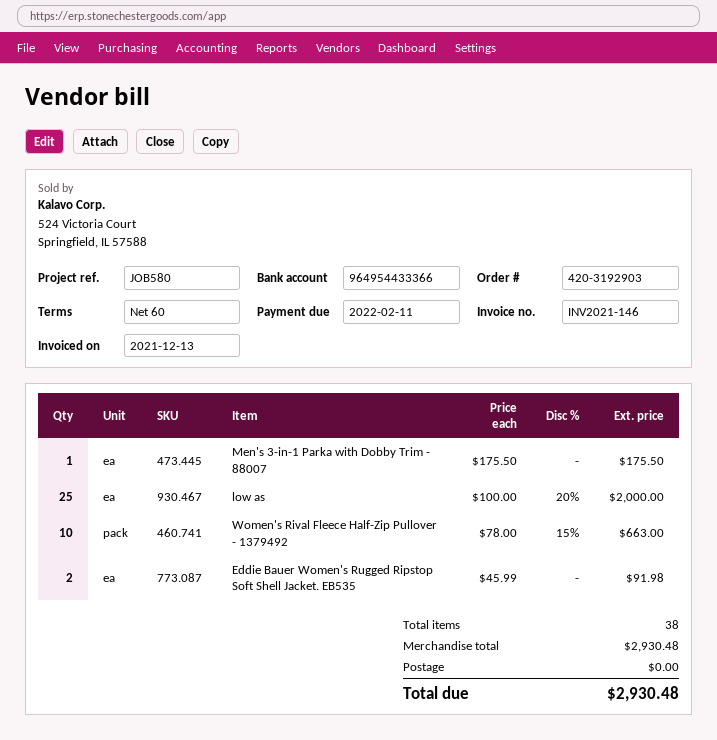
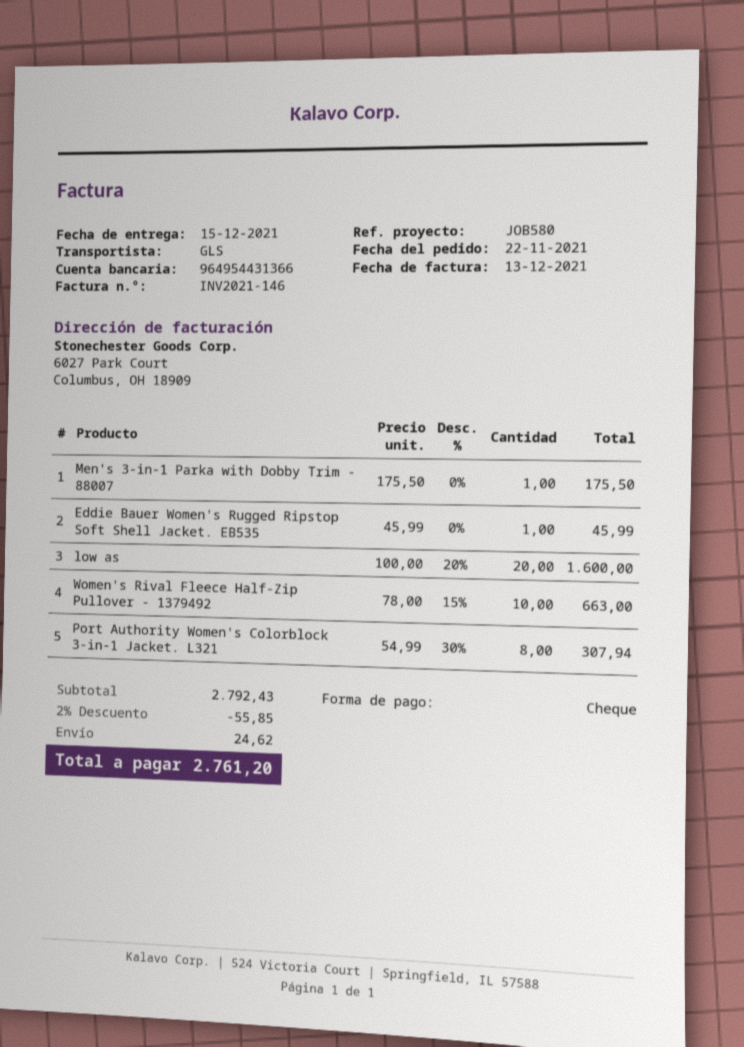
bank account: 964954433366 -> 964954431366
low as: 25 x 100.00 - 20% = 2000.00 -> 20 x 100.00 - 20% = 1600.00
Eddie Bauer Women's Rugged Ripstop Soft Shell Jacket. EB535: 2 x 45.99 = 91.98 -> 1 x 45.99 = 45.99
Port Authority Women's Colorblock 3-in-1 Jacket. L321: none -> 8 x 54.99 - 30% = 307.94
subtotal: 2930.48 -> 2792.43
discount: none -> 2% = 55.85
shipping: 0.00 -> 24.62
total: 2930.48 -> 2761.20

